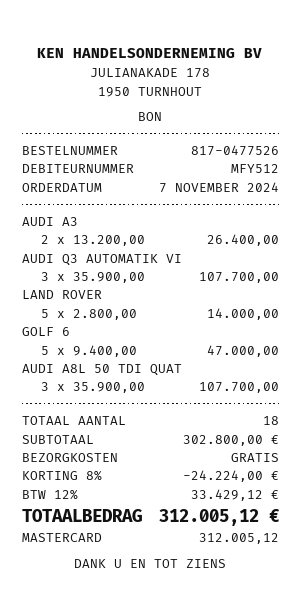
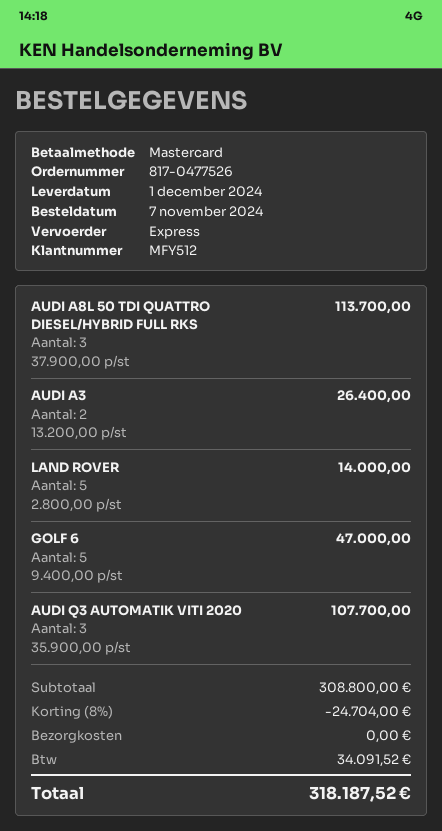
AUDI A8L 50 TDI QUAT: 3 x 35900.00 = 107700.00 -> 3 x 37900.00 = 113700.00
subtotal: 302800.00 -> 308800.00
discount: 8% = 24224.00 -> 8% = 24704.00
tax: 33429.12 -> 34091.52
total: 312005.12 -> 318187.52

